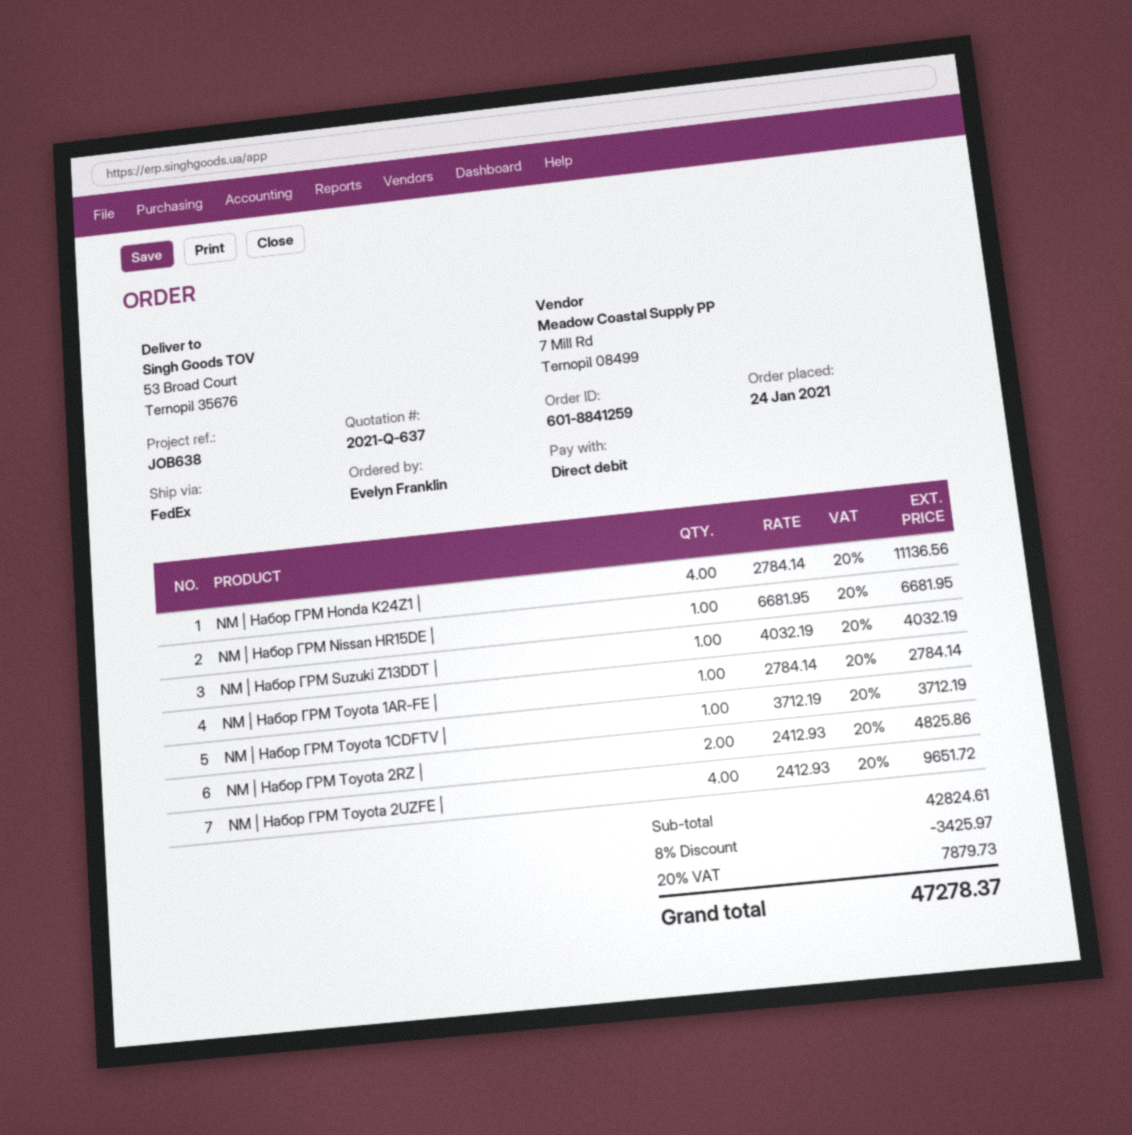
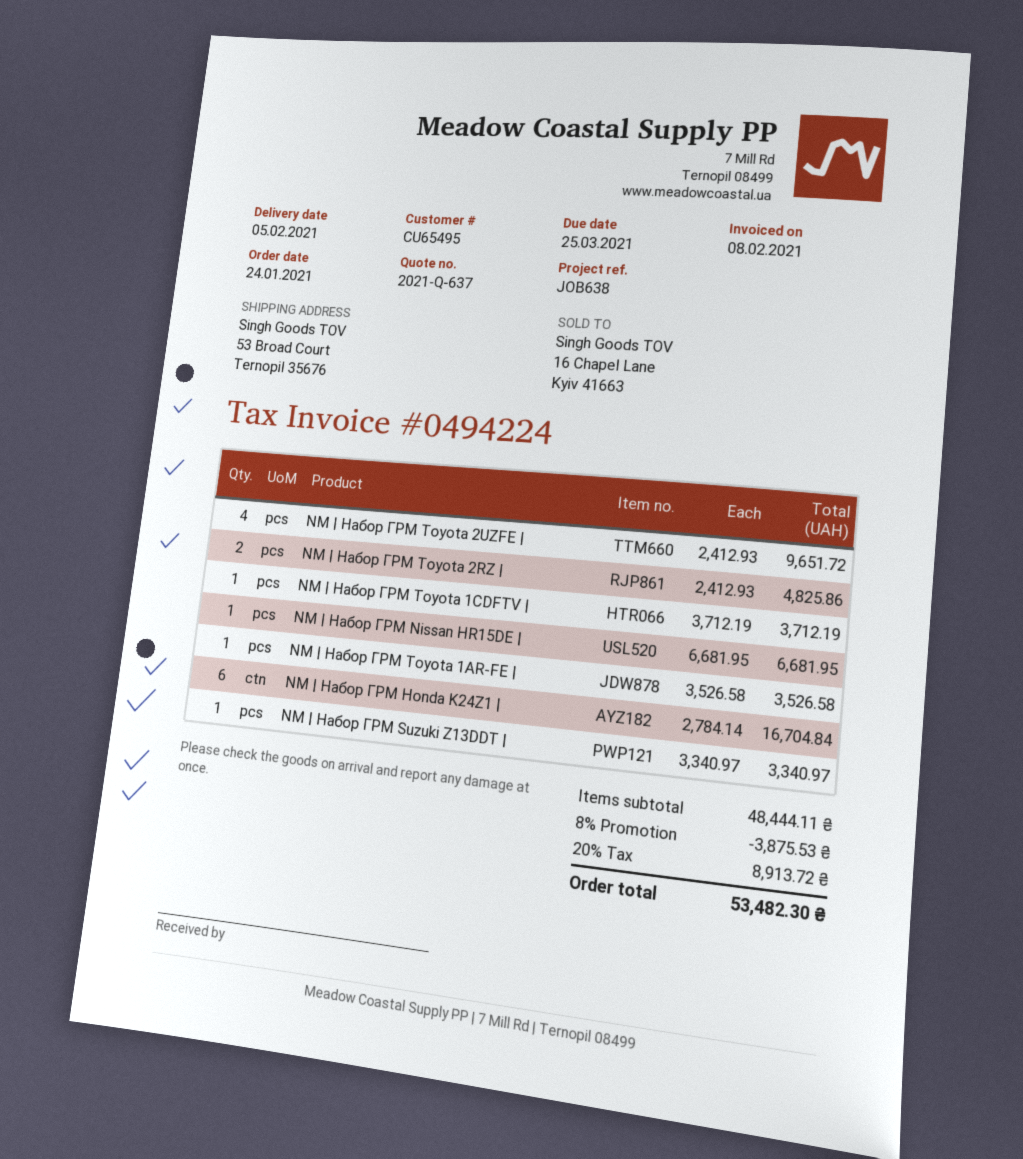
NM | Набор ГРМ Honda K24Z1 |: 4 x 2784.14 = 11136.56 -> 6 x 2784.14 = 16704.84
NM | Набор ГРМ Suzuki Z13DDT |: 1 x 4032.19 = 4032.19 -> 1 x 3340.97 = 3340.97
NM | Набор ГРМ Toyota 1AR-FE |: 1 x 2784.14 = 2784.14 -> 1 x 3526.58 = 3526.58
subtotal: 42824.61 -> 48444.11
discount: 8% = 3425.97 -> 8% = 3875.53
tax: 20% = 7879.73 -> 20% = 8913.72
total: 47278.37 -> 53482.30

